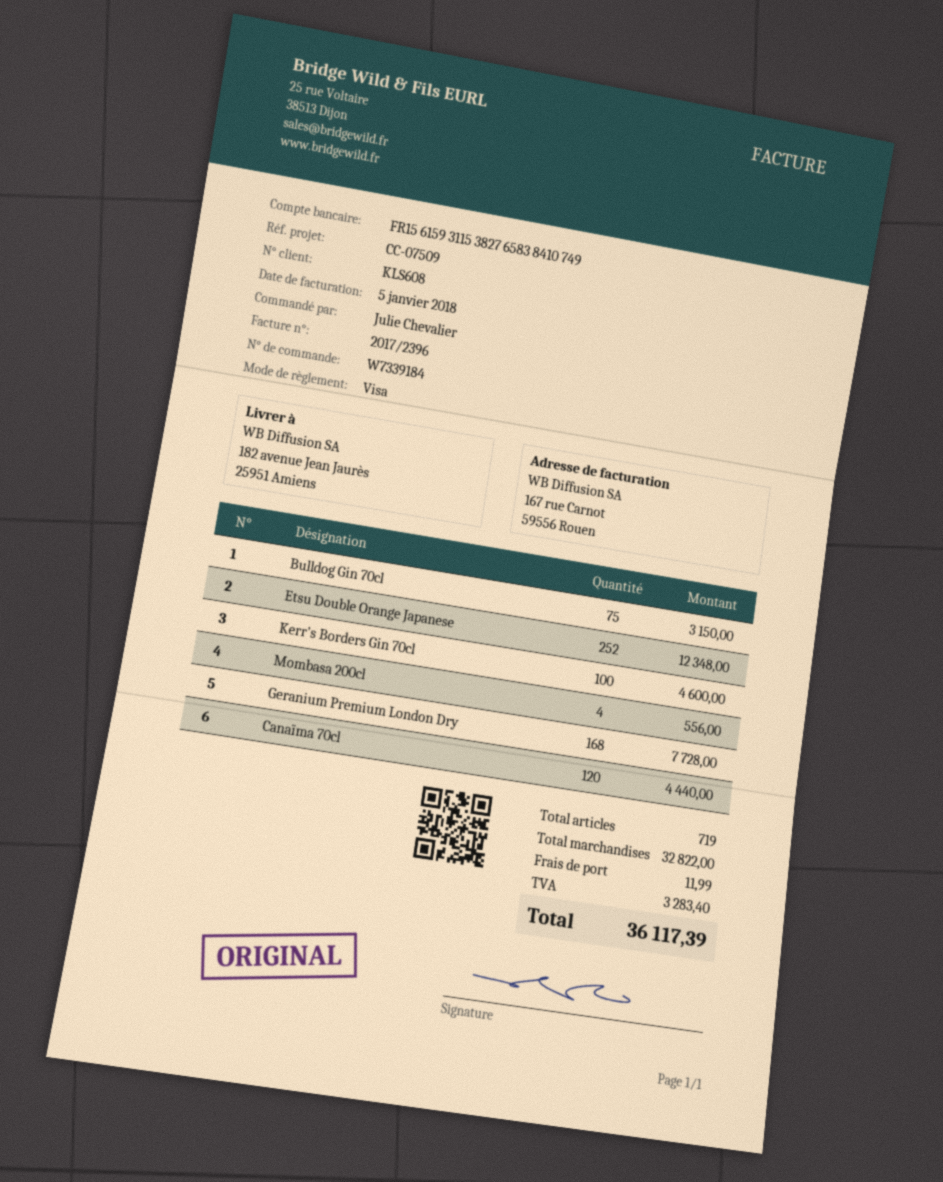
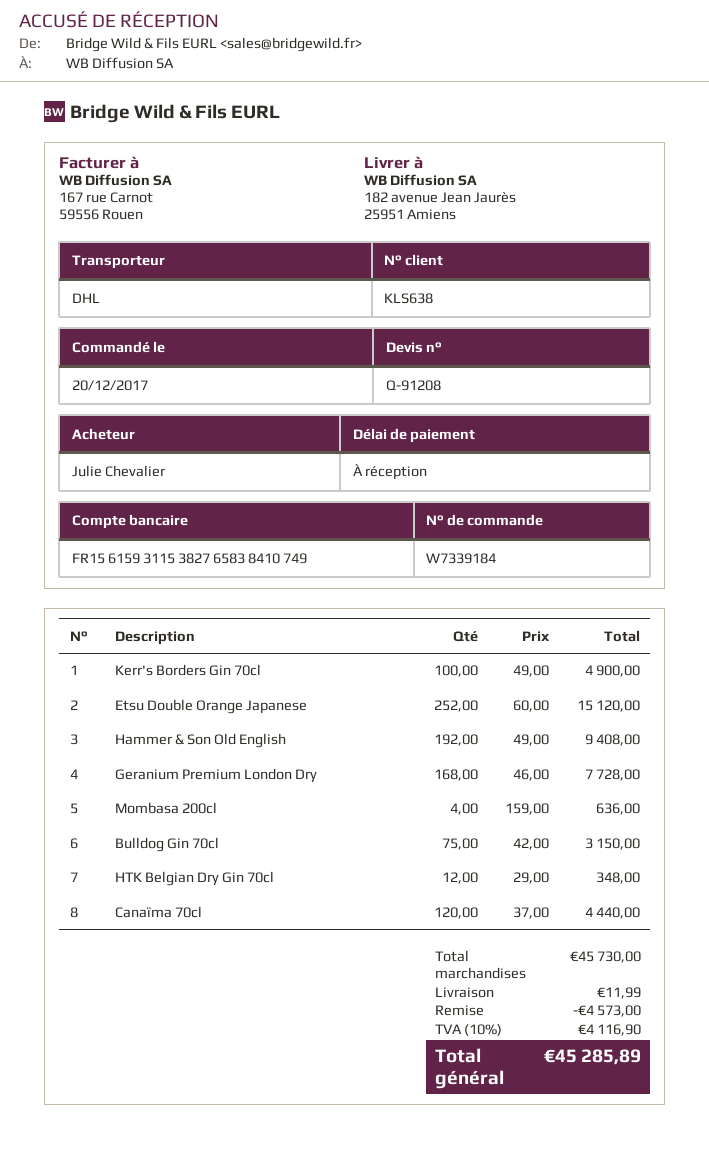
customer number: KLS608 -> KLS638
Etsu Double Orange Japanese: 252 for 12348.00 -> 252 for 15120.00
Kerr's Borders Gin 70cl: 100 for 4600.00 -> 100 for 4900.00
Mombasa 200cl: 4 for 556.00 -> 4 for 636.00
Hammer & Son Old English: none -> 192 for 9408.00
HTK Belgian Dry Gin 70cl: none -> 12 for 348.00
subtotal: 32822.00 -> 45730.00
discount: none -> 4573.00
tax: 3283.40 -> 4116.90
total: 36117.39 -> 45285.89

